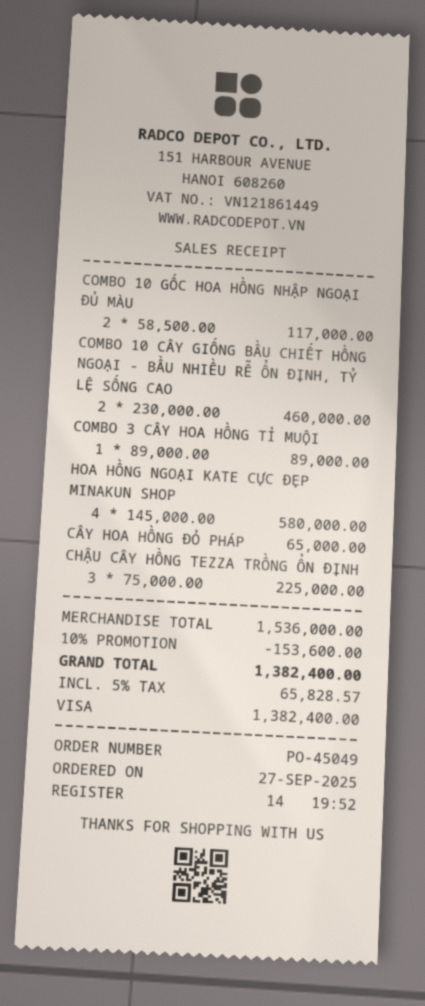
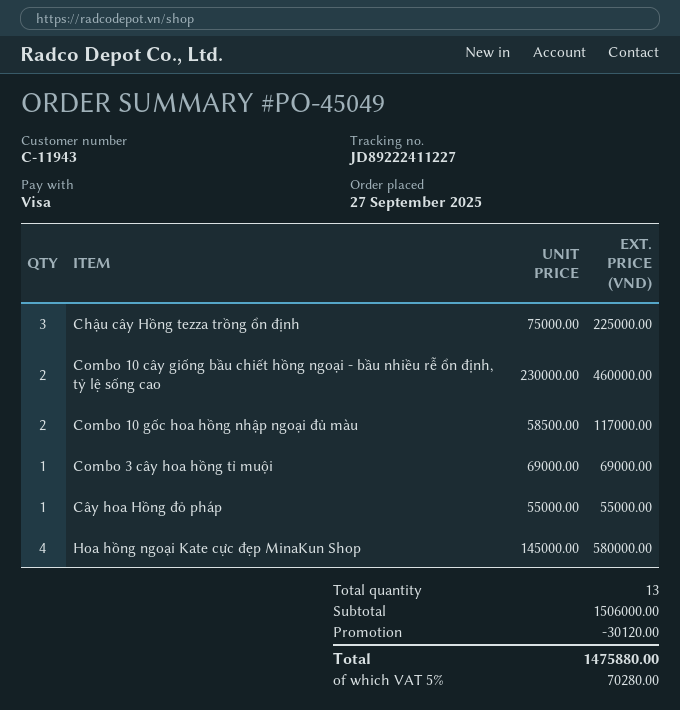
COMBO 3 CÂY HOA HỒNG TỈ MUỘI: 1 x 89000.00 = 89000.00 -> 1 x 69000.00 = 69000.00
CÂY HOA HỒNG ĐỎ PHÁP: 1 x 65000.00 = 65000.00 -> 1 x 55000.00 = 55000.00
subtotal: 1536000.00 -> 1506000.00
discount: 153600.00 -> 30120.00
tax: 5% = 65828.57 -> 5% = 70280.00
total: 1382400.00 -> 1475880.00

